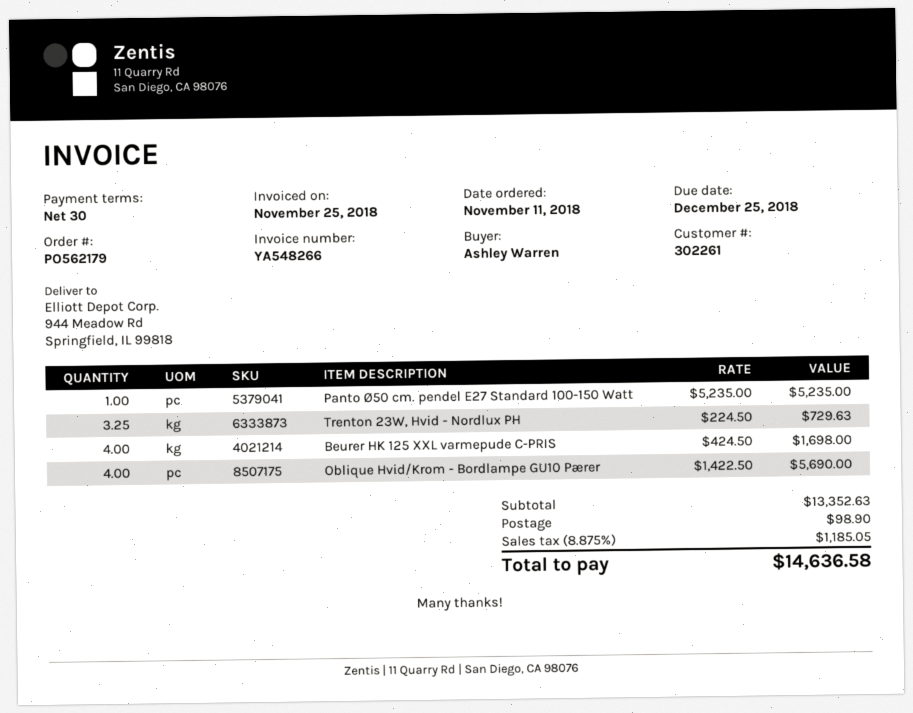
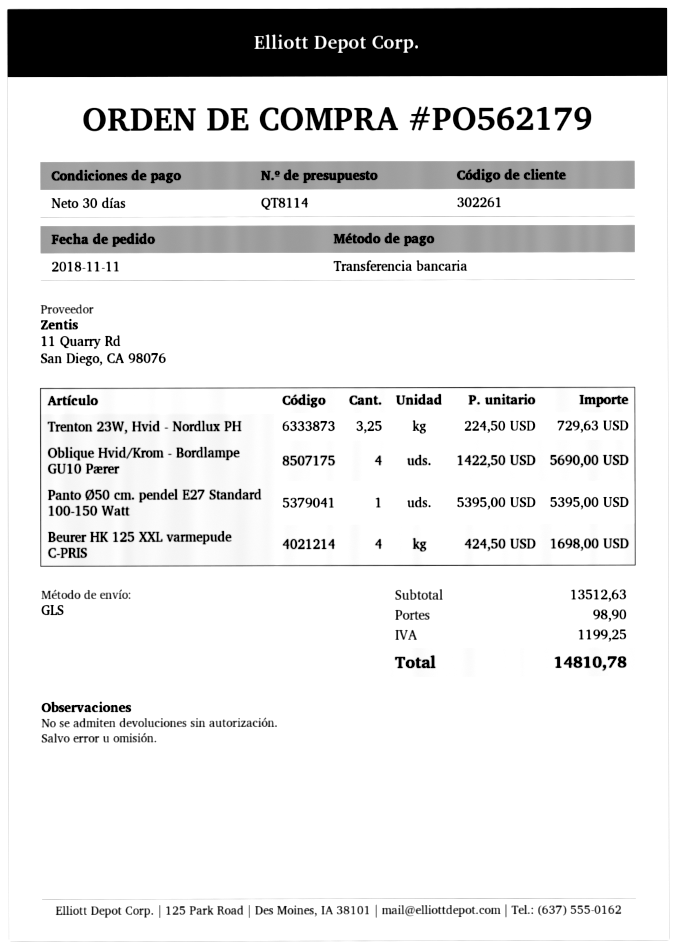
Panto Ø50 cm. pendel E27 Standard 100-150 Watt: 1 x 5235.00 = 5235.00 -> 1 x 5395.00 = 5395.00
subtotal: 13352.63 -> 13512.63
tax: 1185.05 -> 1199.25
total: 14636.58 -> 14810.78

